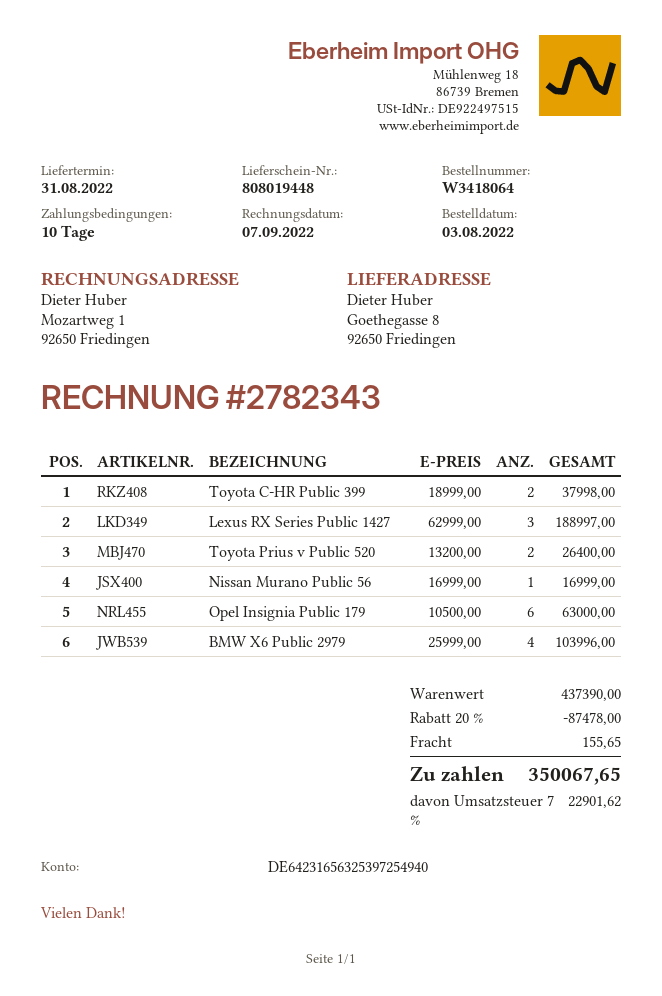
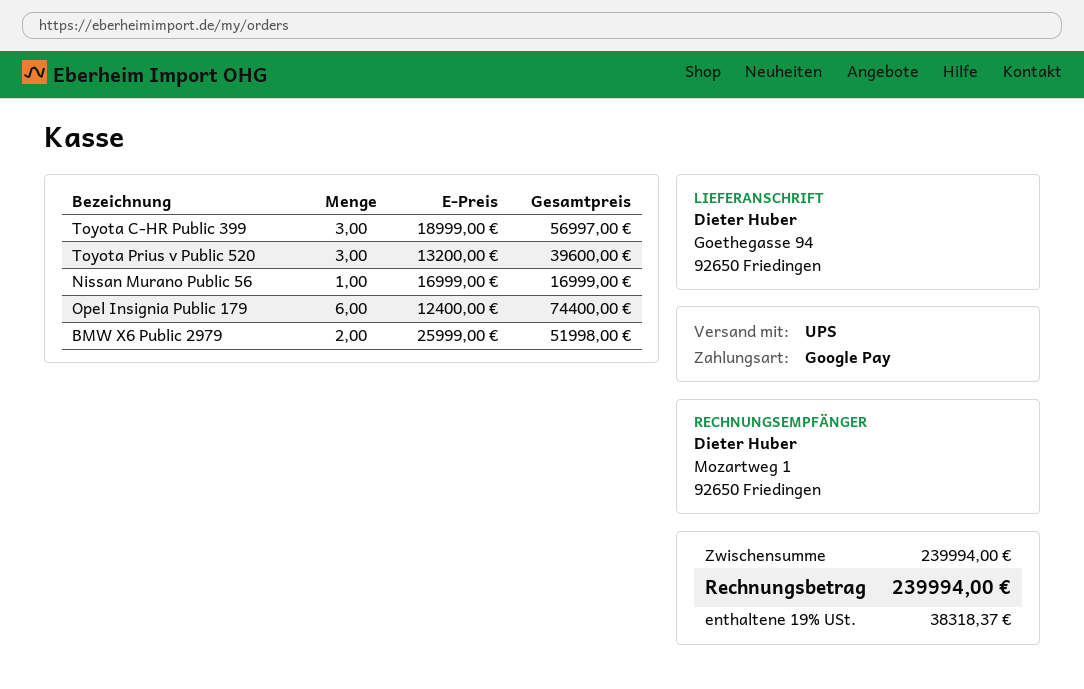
ship to: Goethegasse 8, 92650 Friedingen -> Goethegasse 94, 92650 Friedingen
Toyota C-HR Public 399: 2 x 18999.00 = 37998.00 -> 3 x 18999.00 = 56997.00
Lexus RX Series Public 1427: 3 x 62999.00 = 188997.00 -> none
Toyota Prius v Public 520: 2 x 13200.00 = 26400.00 -> 3 x 13200.00 = 39600.00
Opel Insignia Public 179: 6 x 10500.00 = 63000.00 -> 6 x 12400.00 = 74400.00
BMW X6 Public 2979: 4 x 25999.00 = 103996.00 -> 2 x 25999.00 = 51998.00
subtotal: 437390.00 -> 239994.00
discount: 20% = 87478.00 -> none
shipping: 155.65 -> none
tax: 7% = 22901.62 -> 19% = 38318.37
total: 350067.65 -> 239994.00

